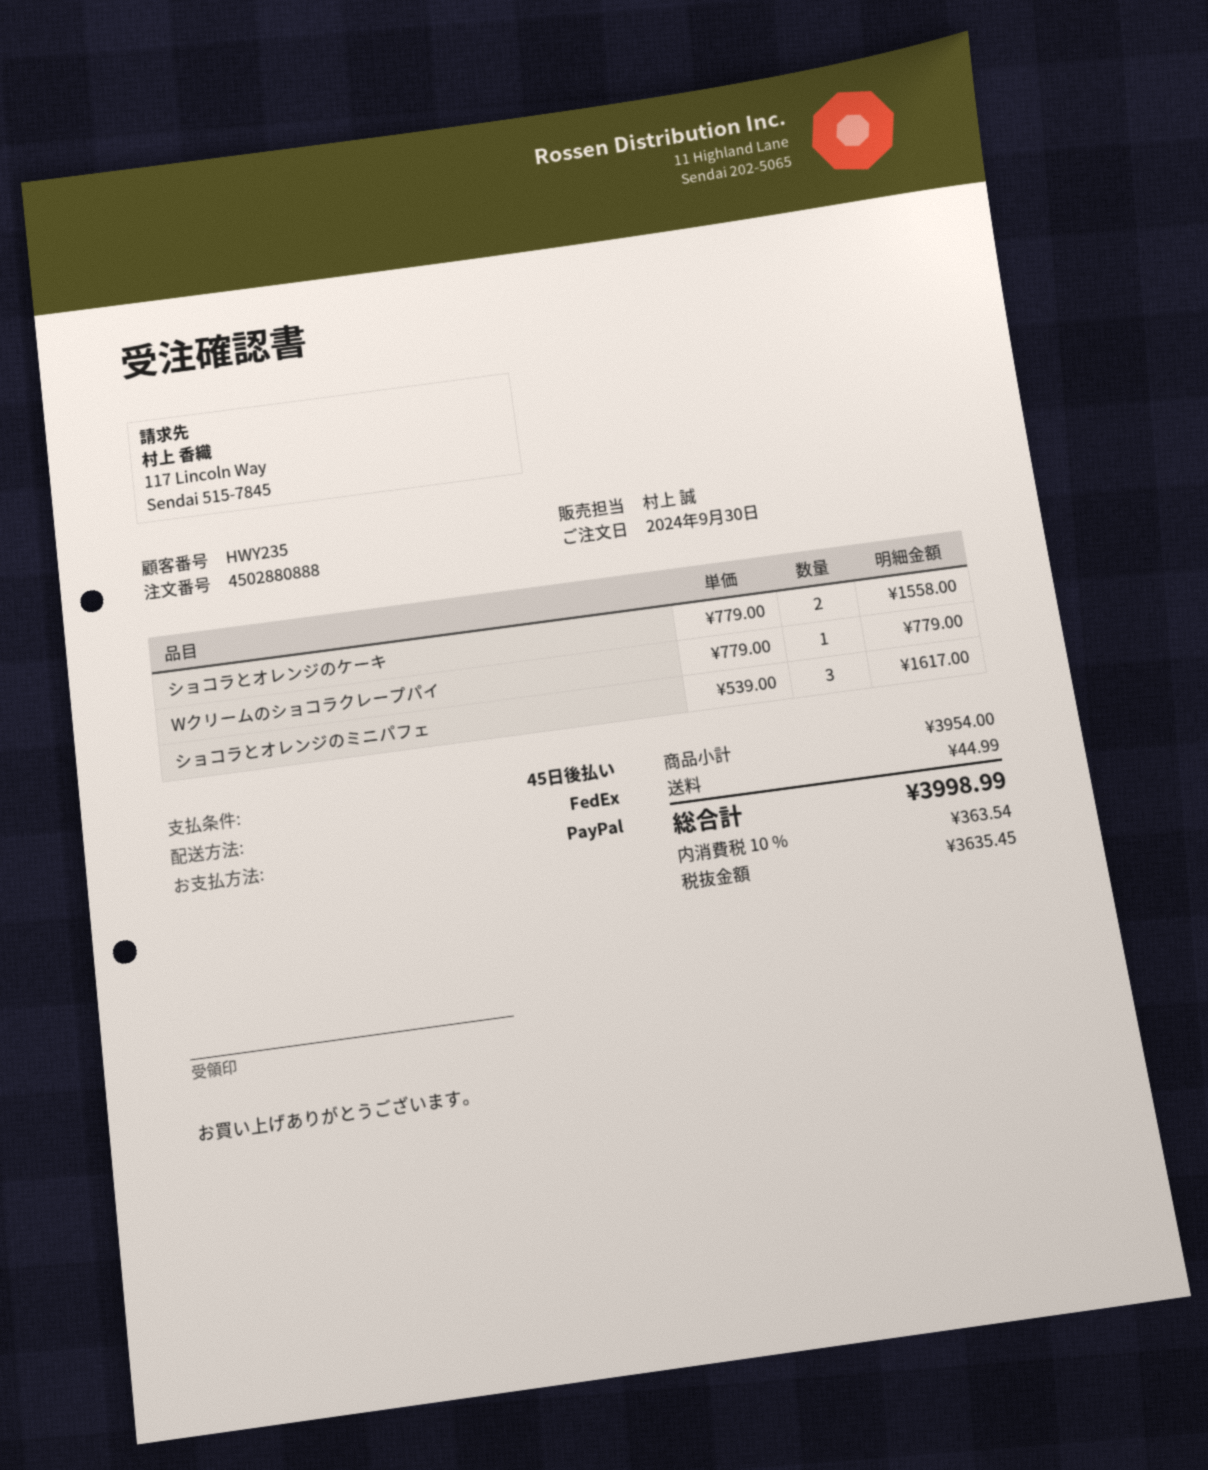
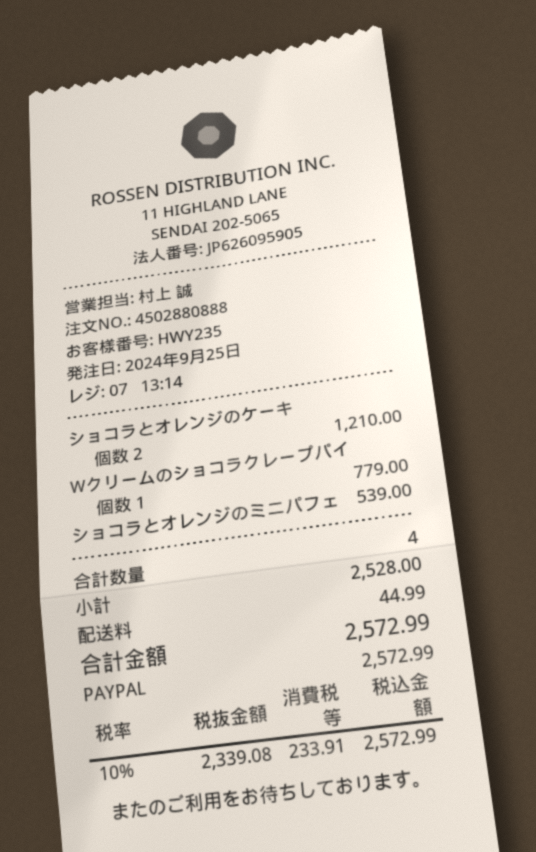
order date: 2024-09-30 -> 2024-09-25
ショコラとオレンジのケーキ: 2 for 1558.00 -> 2 for 1210.00
ショコラとオレンジのミニパフェ: 3 for 1617.00 -> 1 for 539.00
subtotal: 3954.00 -> 2528.00
net: 3635.45 -> 2339.08
tax: 10% = 363.54 -> 10% = 233.91
total: 3998.99 -> 2572.99

